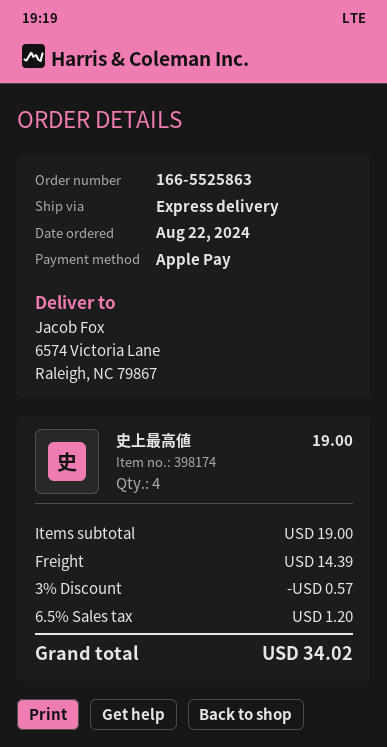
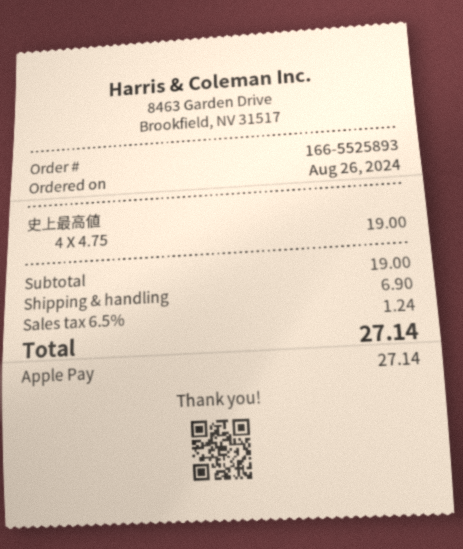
order number: 166-5525863 -> 166-5525893
order date: 2024-08-22 -> 2024-08-26
discount: 3% = 0.57 -> none
shipping: 14.39 -> 6.90
tax: 6.5% = 1.20 -> 6.5% = 1.24
total: 34.02 -> 27.14

